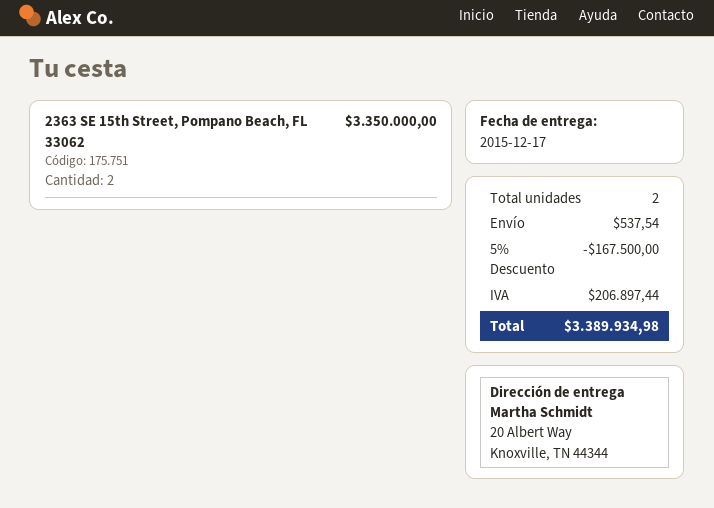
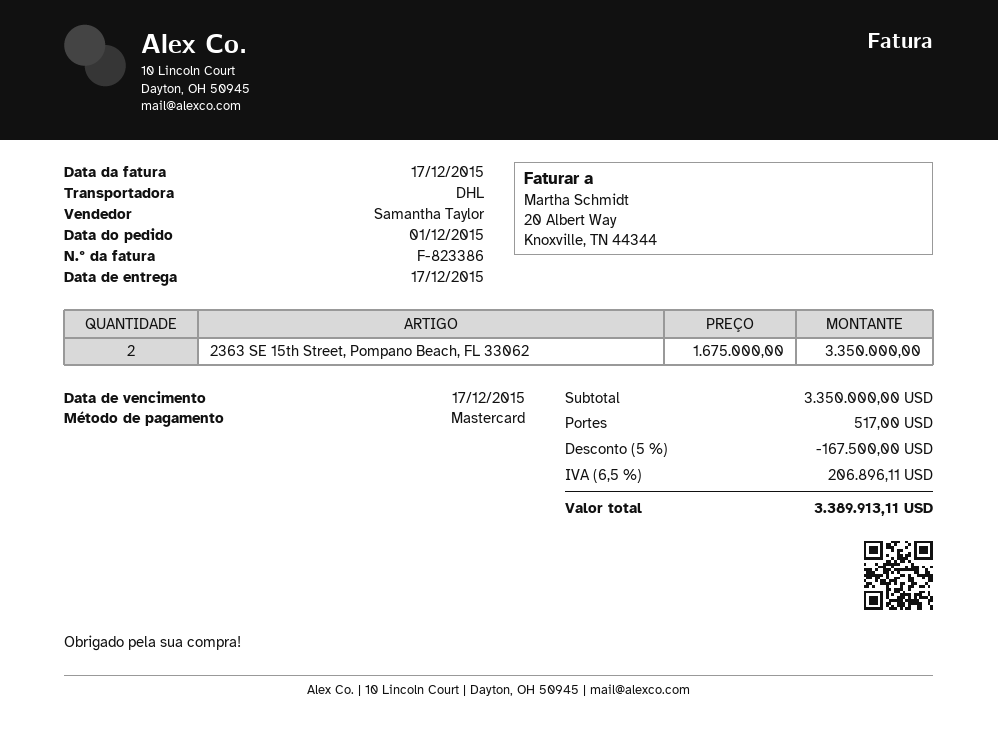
shipping: 537.54 -> 517.00
tax: 206897.44 -> 206896.11
total: 3389934.98 -> 3389913.11

